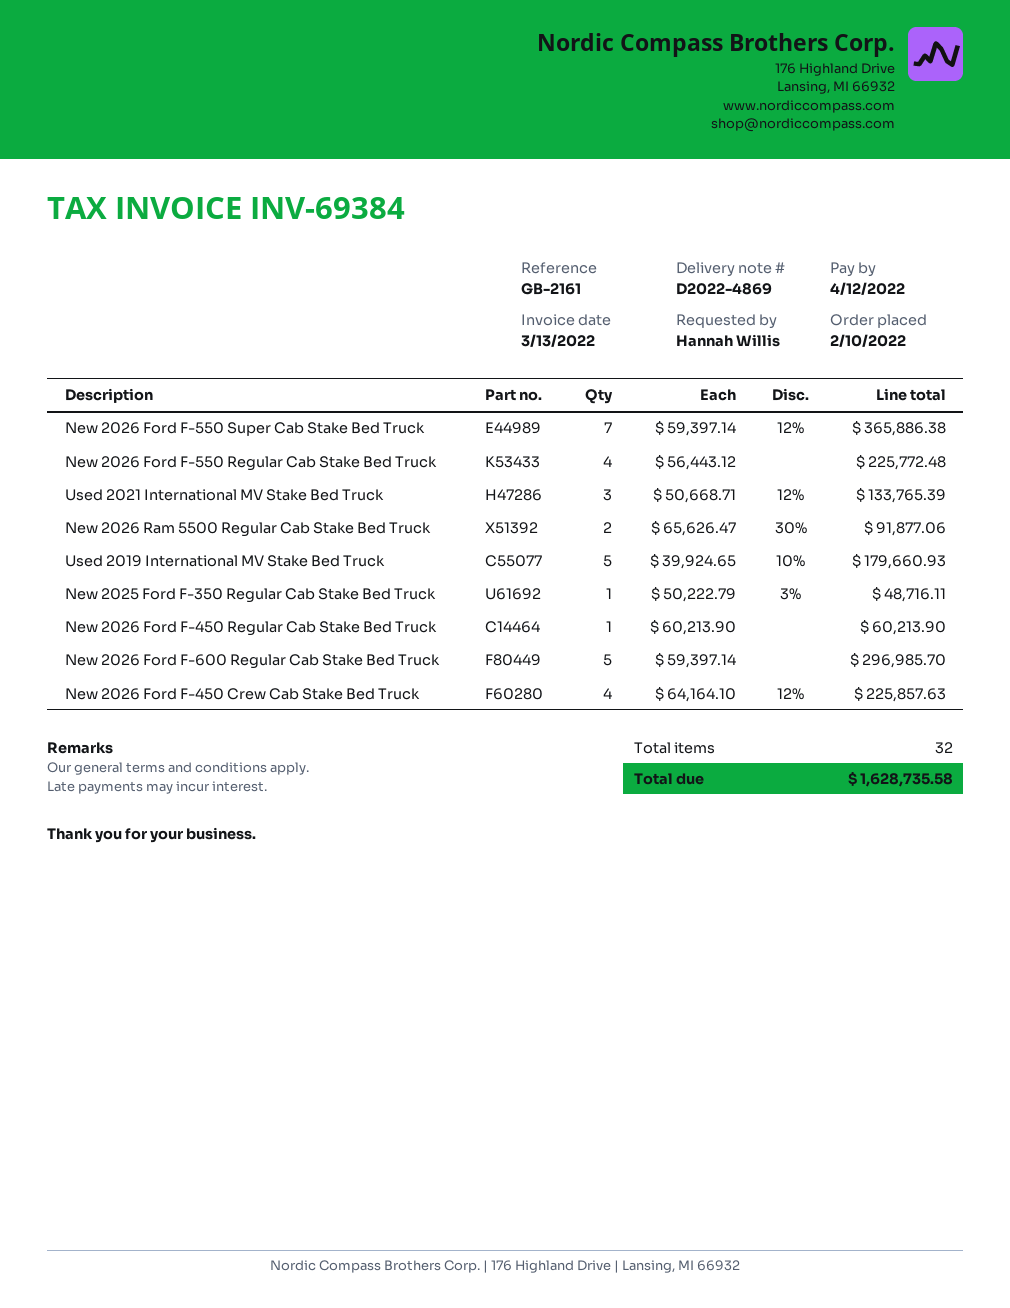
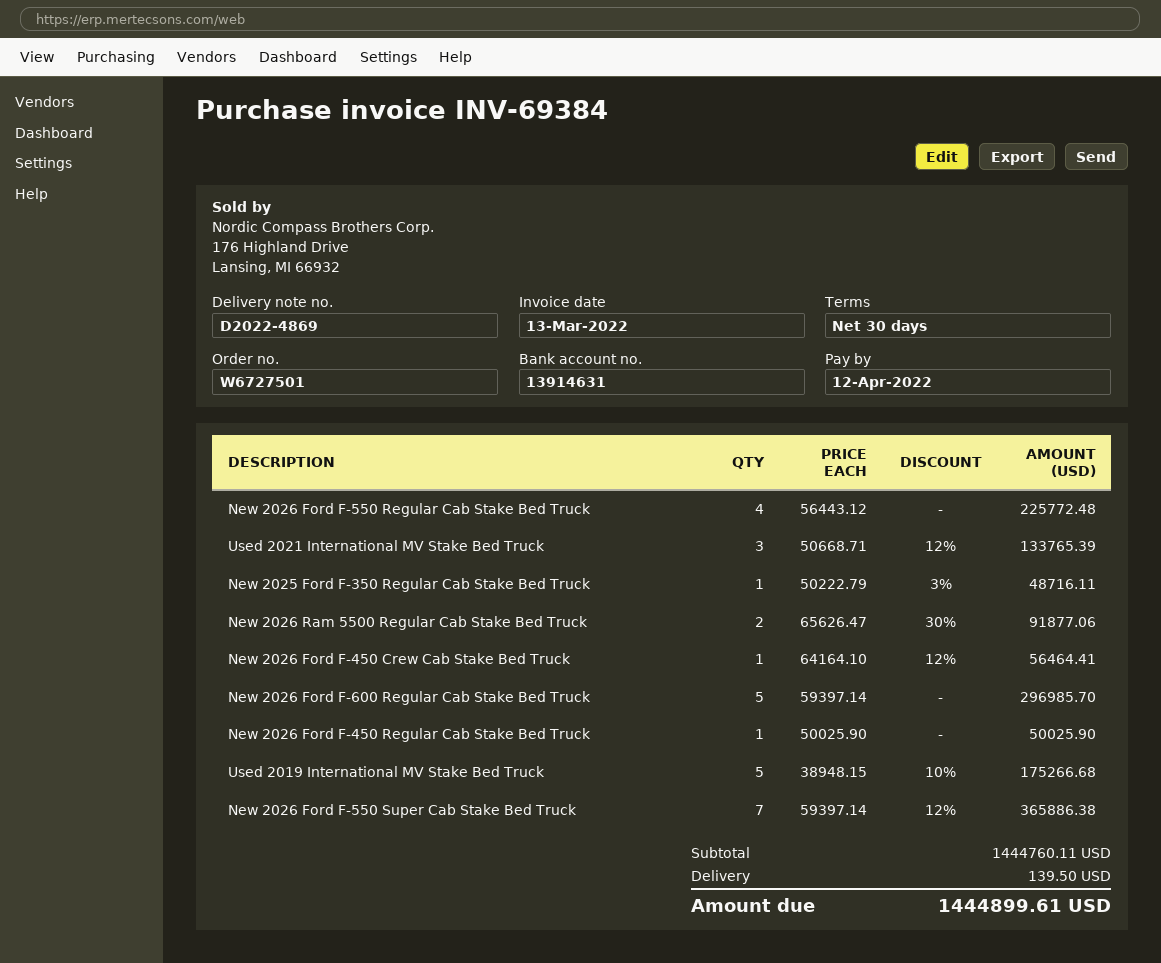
Used 2019 International MV Stake Bed Truck: 5 x 39924.65 - 10% = 179660.93 -> 5 x 38948.15 - 10% = 175266.68
New 2026 Ford F-450 Regular Cab Stake Bed Truck: 1 x 60213.90 = 60213.90 -> 1 x 50025.90 = 50025.90
New 2026 Ford F-450 Crew Cab Stake Bed Truck: 4 x 64164.10 - 12% = 225857.63 -> 1 x 64164.10 - 12% = 56464.41
shipping: none -> 139.50
total: 1628735.58 -> 1444899.61

